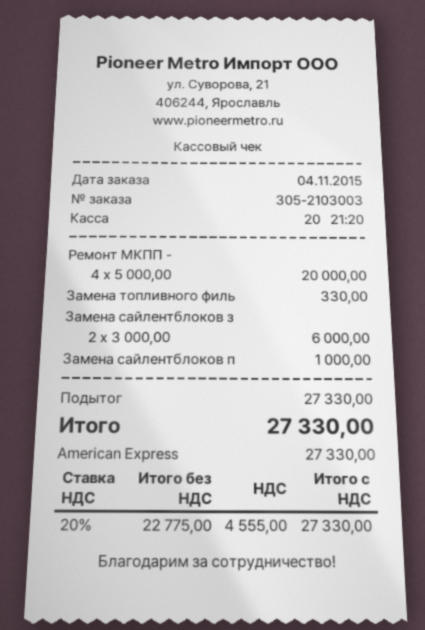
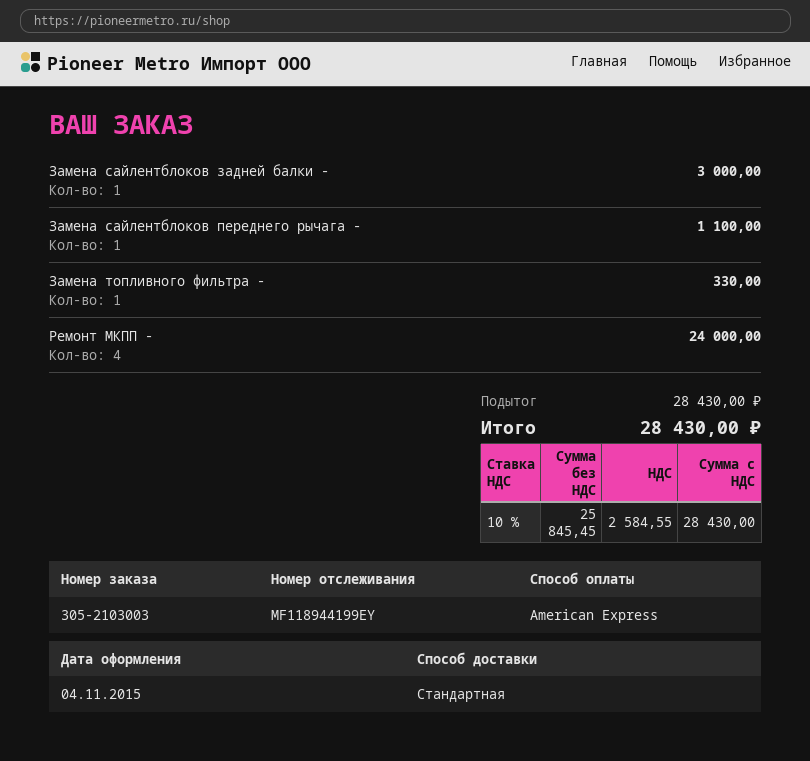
Ремонт МКПП -: 4 for 20000.00 -> 4 for 24000.00
Замена сайлентблоков з: 2 for 6000.00 -> 1 for 3000.00
Замена сайлентблоков п: 1 for 1000.00 -> 1 for 1100.00
subtotal: 27330.00 -> 28430.00
net: 22775.00 -> 25845.45
tax: 20% = 4555.00 -> 10% = 2584.55
total: 27330.00 -> 28430.00

